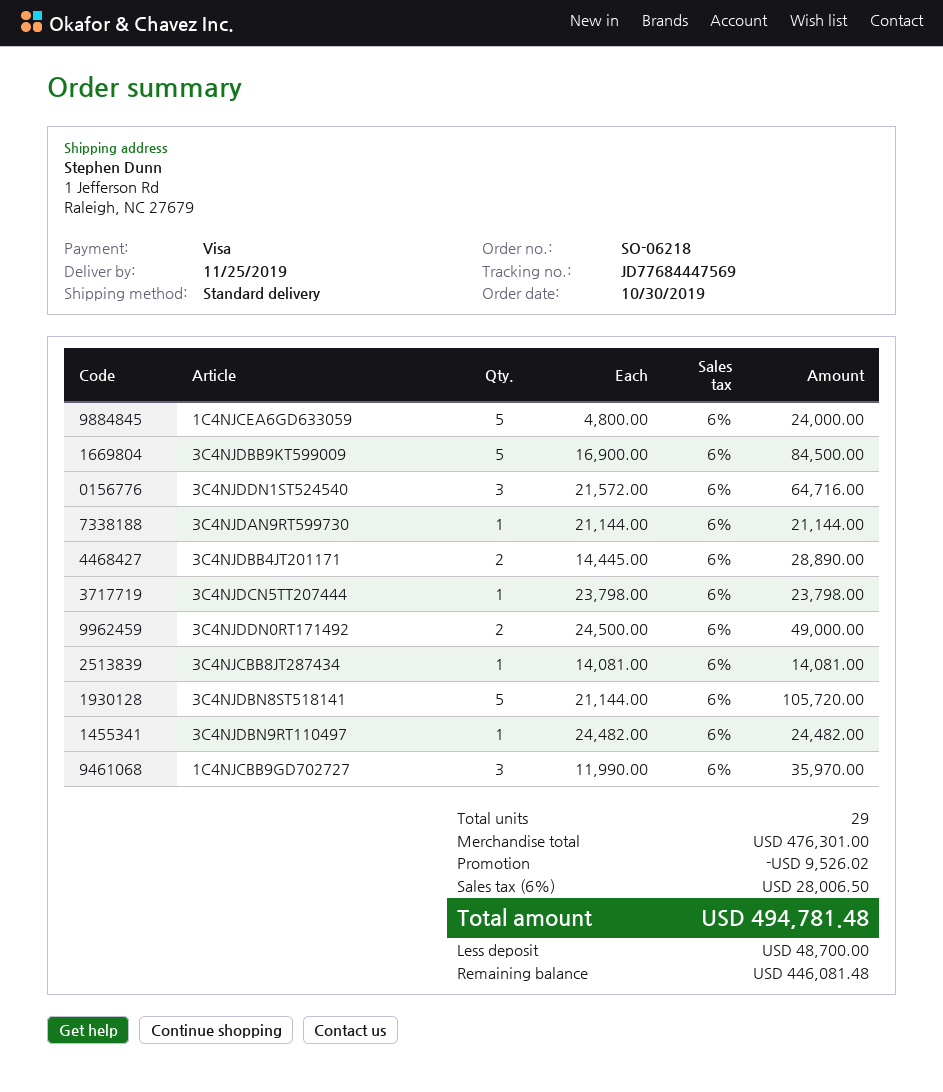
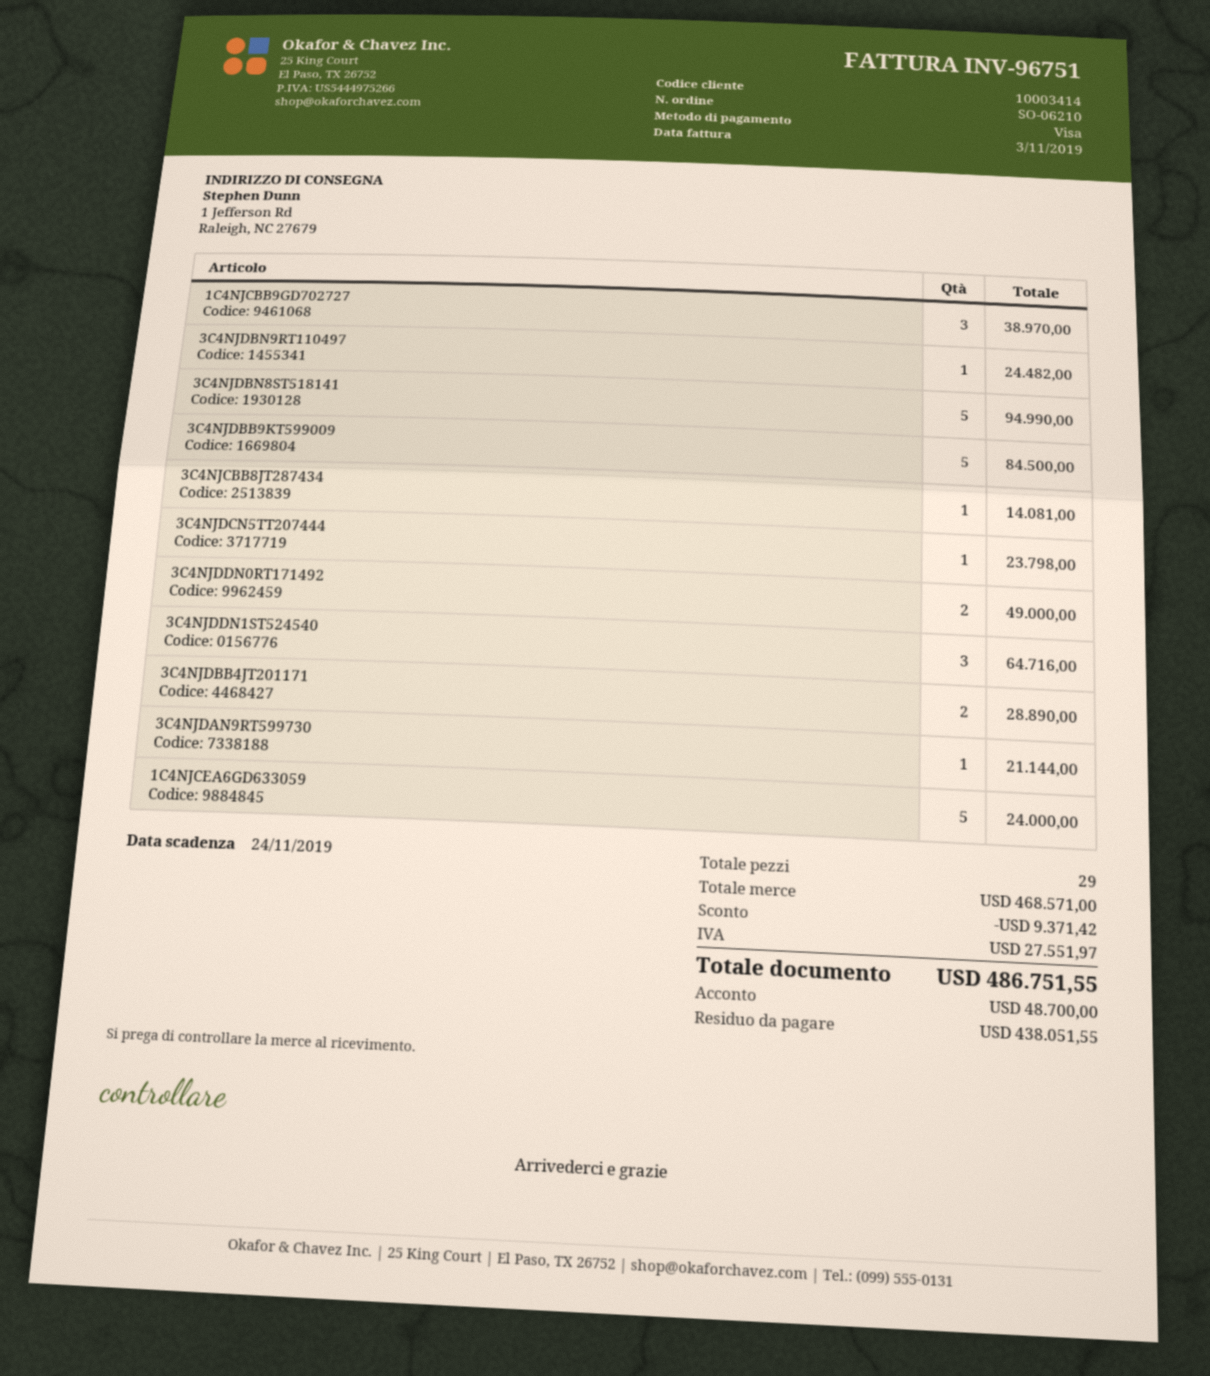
order number: SO-06218 -> SO-06210
3C4NJDBN8ST518141: 5 for 105720.00 -> 5 for 94990.00
1C4NJCBB9GD702727: 3 for 35970.00 -> 3 for 38970.00
subtotal: 476301.00 -> 468571.00
discount: 9526.02 -> 9371.42
tax: 28006.50 -> 27551.97
total: 494781.48 -> 486751.55
balance: 446081.48 -> 438051.55

